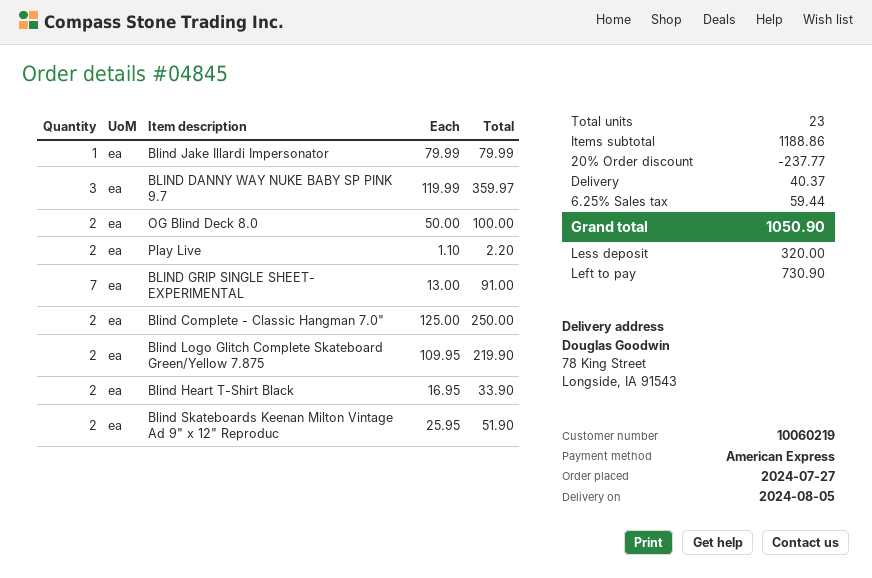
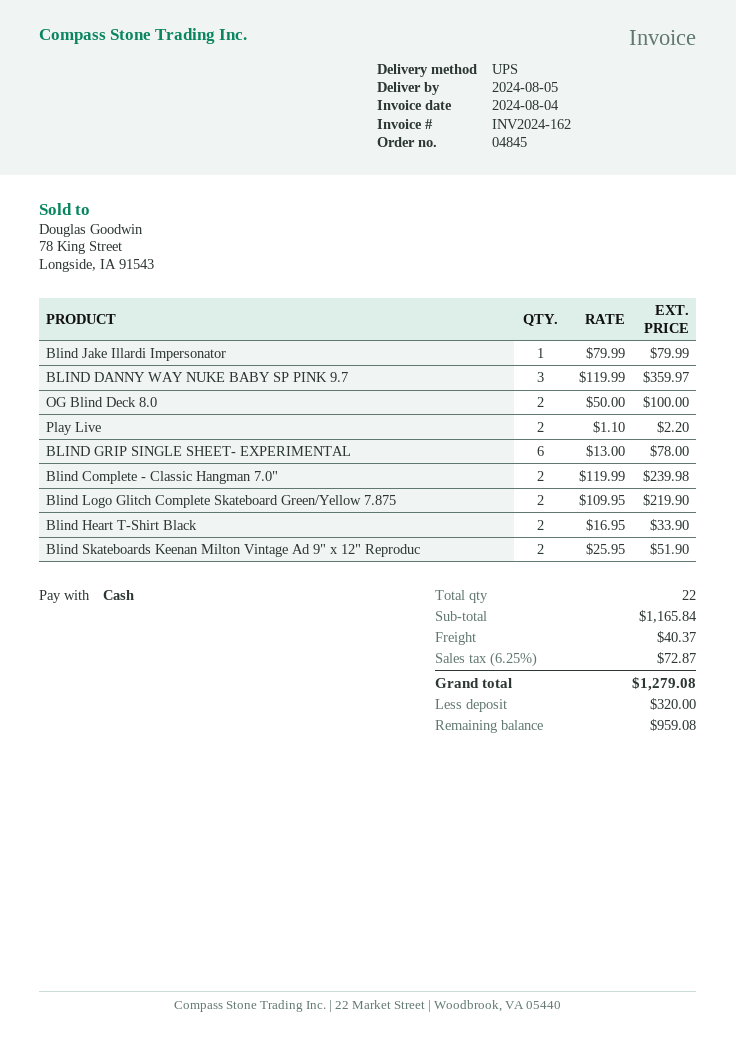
payment method: American Express -> cash
BLIND GRIP SINGLE SHEET- EXPERIMENTAL: 7 x 13.00 = 91.00 -> 6 x 13.00 = 78.00
Blind Complete - Classic Hangman 7.0": 2 x 125.00 = 250.00 -> 2 x 119.99 = 239.98
total quantity: 23 -> 22
subtotal: 1188.86 -> 1165.84
discount: 20% = 237.77 -> none
tax: 6.25% = 59.44 -> 6.25% = 72.87
total: 1050.90 -> 1279.08
balance: 730.90 -> 959.08

